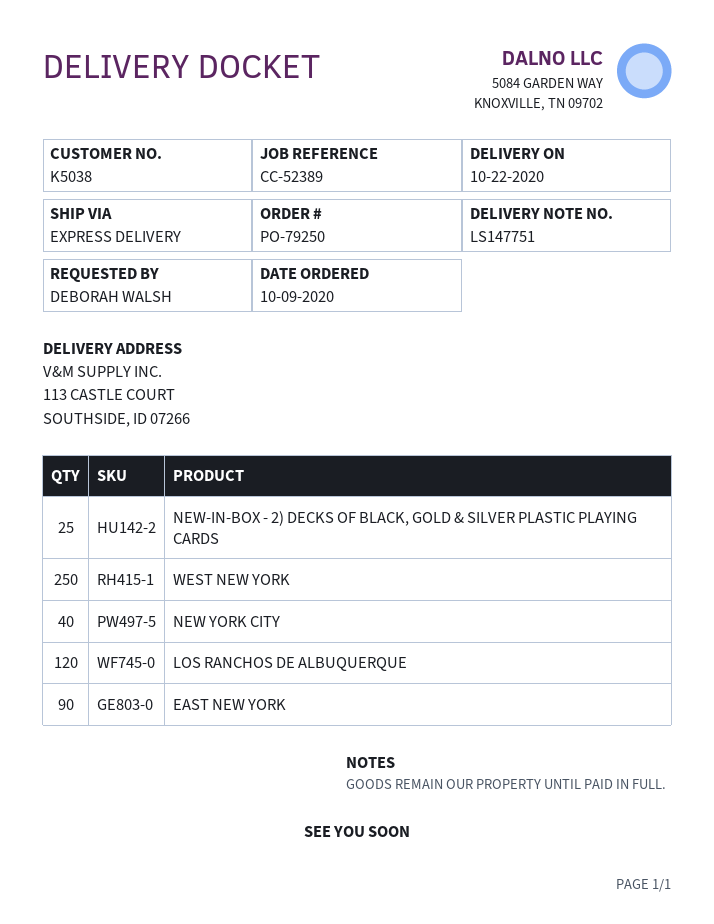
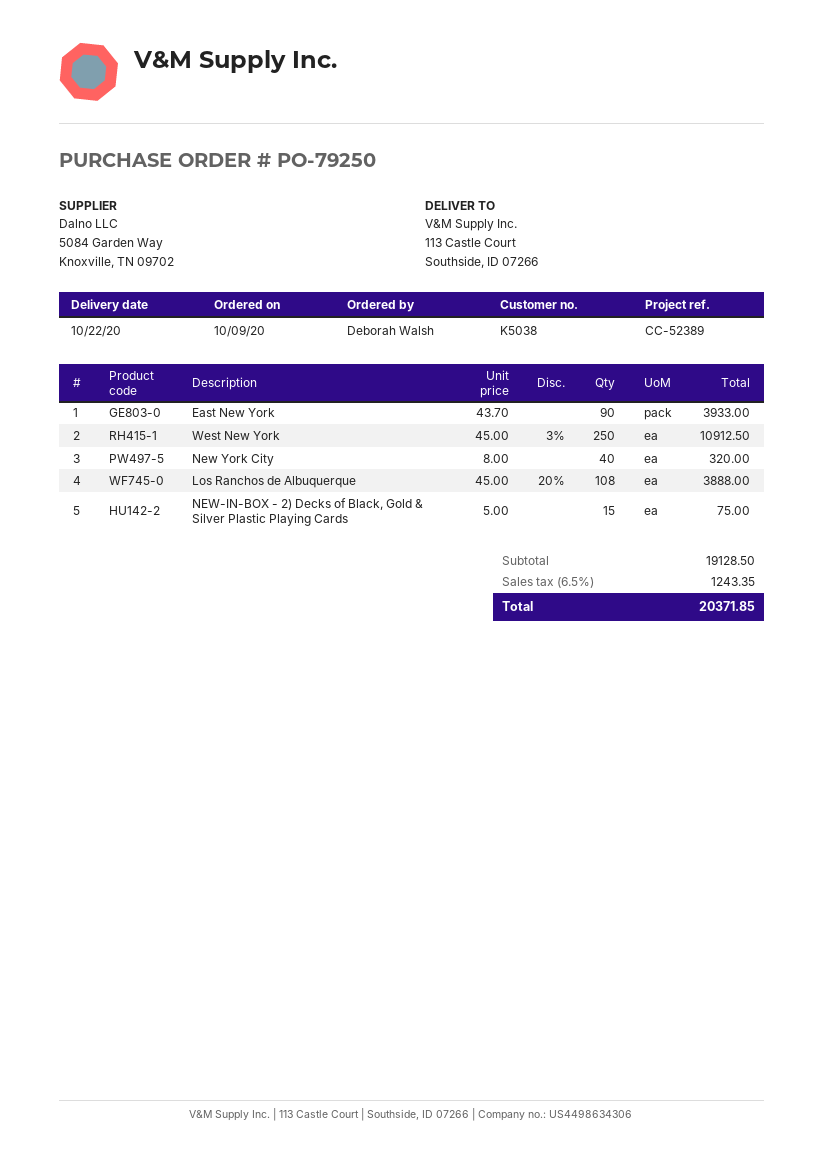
NEW-IN-BOX - 2) DECKS OF BLACK, GOLD & SILVER PLASTIC PLAYING CARDS: 25 -> 15
LOS RANCHOS DE ALBUQUERQUE: 120 -> 108

